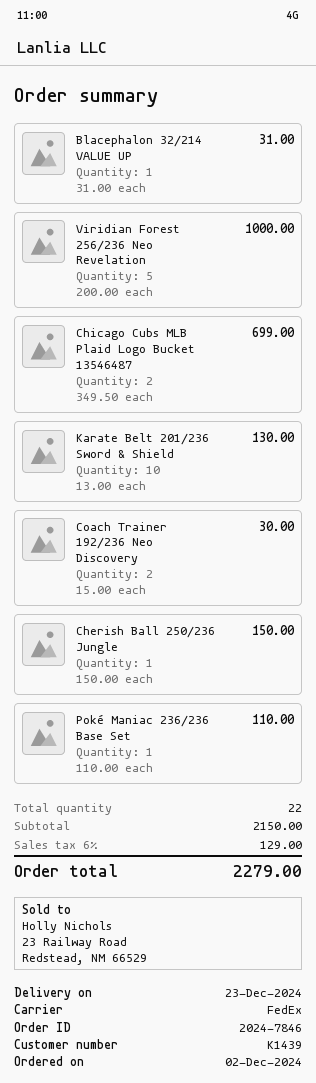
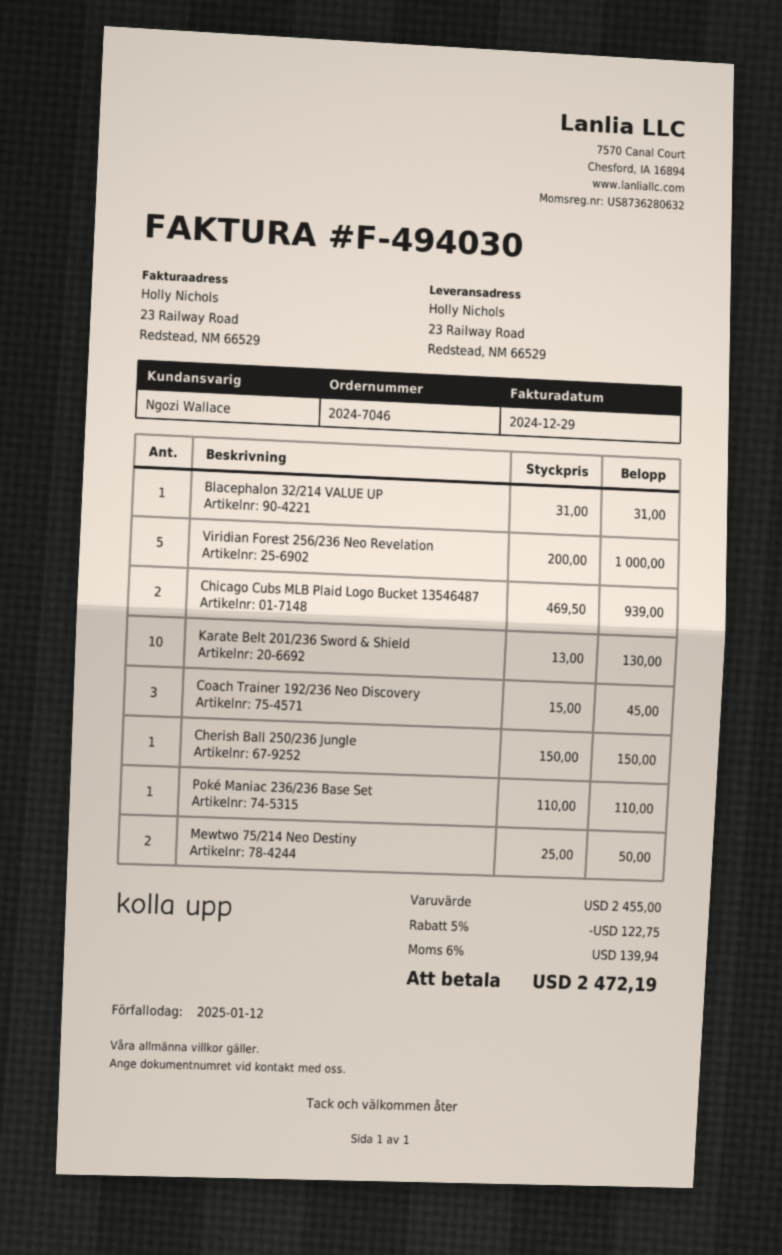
order number: 2024-7846 -> 2024-7046
Chicago Cubs MLB Plaid Logo Bucket 13546487: 2 x 349.50 = 699.00 -> 2 x 469.50 = 939.00
Coach Trainer 192/236 Neo Discovery: 2 x 15.00 = 30.00 -> 3 x 15.00 = 45.00
Mewtwo 75/214 Neo Destiny: none -> 2 x 25.00 = 50.00
subtotal: 2150.00 -> 2455.00
discount: none -> 5% = 122.75
tax: 6% = 129.00 -> 6% = 139.94
total: 2279.00 -> 2472.19

